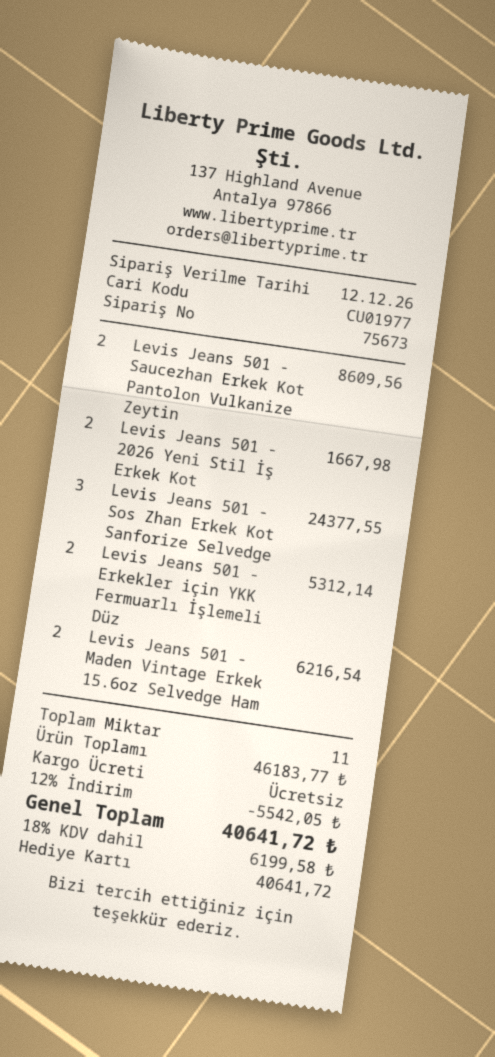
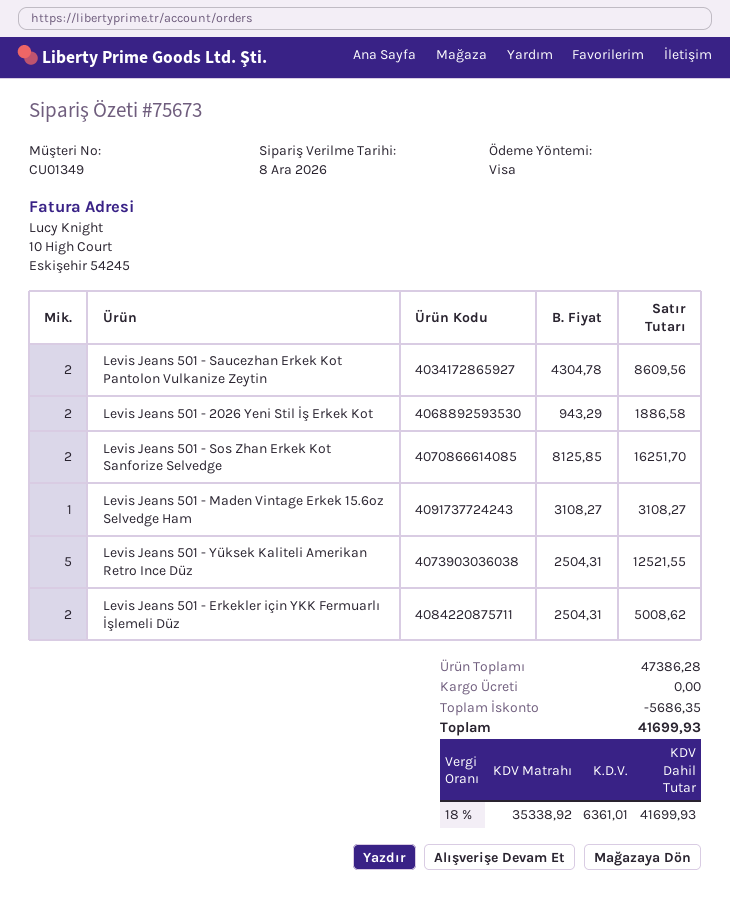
order date: 2026-12-12 -> 2026-12-08
customer number: CU01977 -> CU01349
payment method: gift card -> Visa
Levis Jeans 501 - 2026 Yeni Stil İş Erkek Kot: 2 for 1667.98 -> 2 for 1886.58
Levis Jeans 501 - Sos Zhan Erkek Kot Sanforize Selvedge: 3 for 24377.55 -> 2 for 16251.70
Levis Jeans 501 - Erkekler için YKK Fermuarlı İşlemeli Düz: 2 for 5312.14 -> 2 for 5008.62
Levis Jeans 501 - Maden Vintage Erkek 15.6oz Selvedge Ham: 2 for 6216.54 -> 1 for 3108.27
Levis Jeans 501 - Yüksek Kaliteli Amerikan Retro Ince Düz: none -> 5 for 12521.55
subtotal: 46183.77 -> 47386.28
discount: 5542.05 -> 5686.35
tax: 18% = 6199.58 -> 18% = 6361.01
total: 40641.72 -> 41699.93

